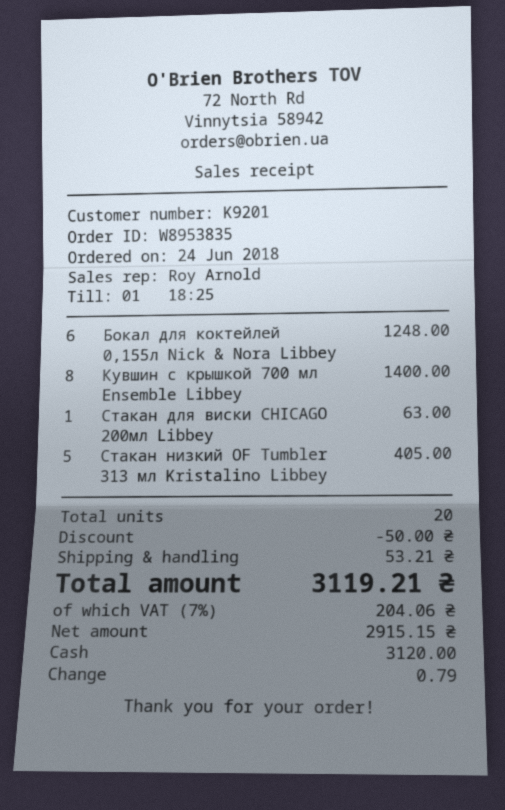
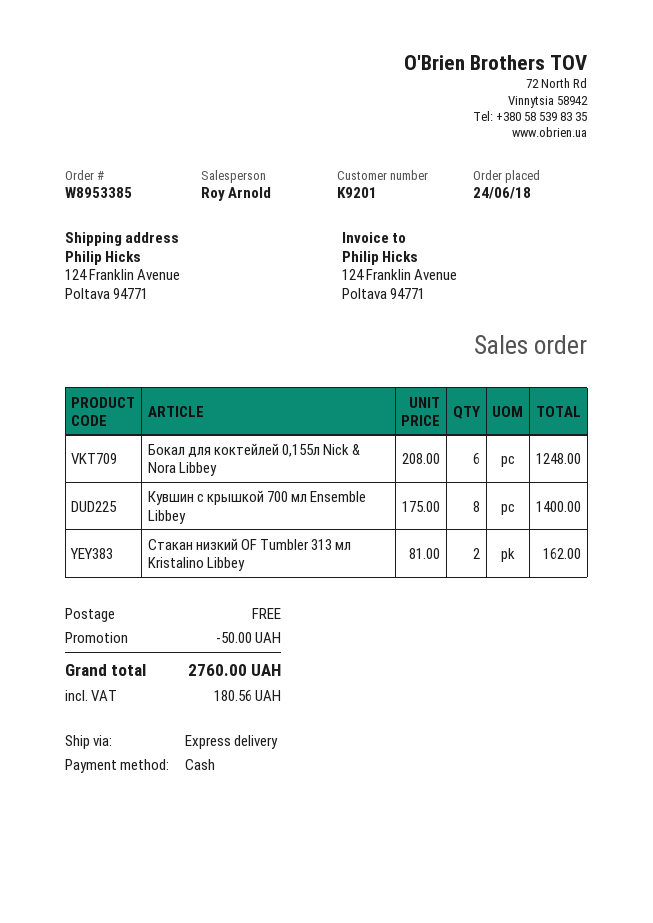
order number: W8953835 -> W8953385
Стакан для виски CHICAGO 200мл Libbey: 1 for 63.00 -> none
Стакан низкий OF Tumbler 313 мл Kristalino Libbey: 5 for 405.00 -> 2 for 162.00
shipping: 53.21 -> 0.00
tax: 204.06 -> 180.56
total: 3119.21 -> 2760.00

